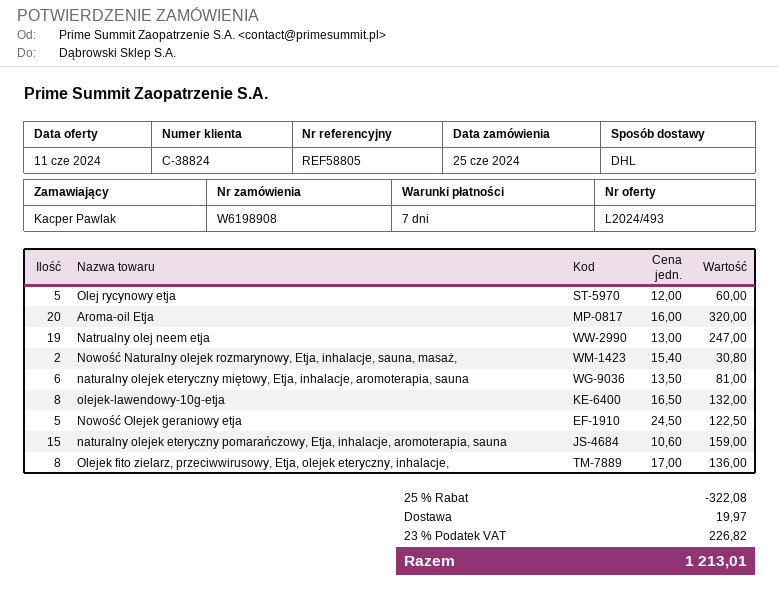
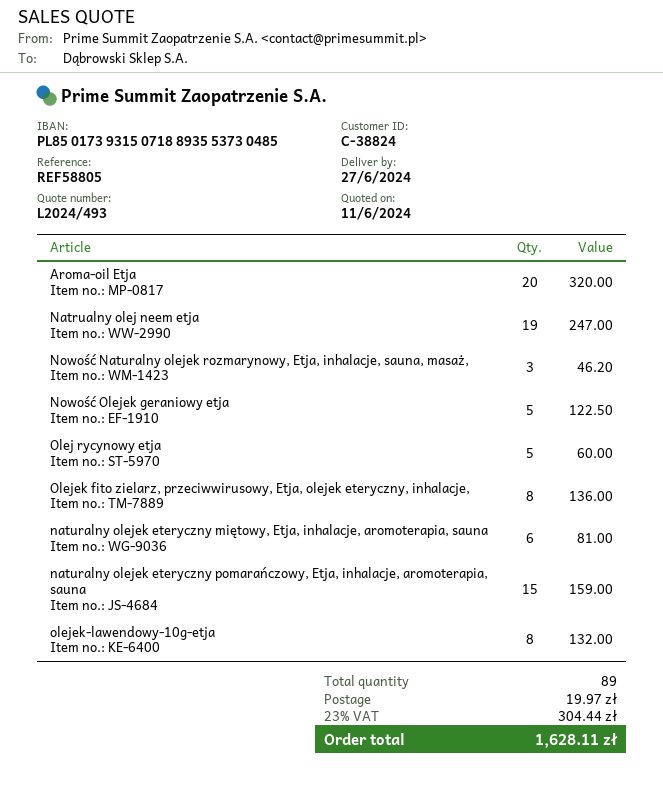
Nowość Naturalny olejek rozmarynowy, Etja, inhalacje, sauna, masaż,: 2 for 30.80 -> 3 for 46.20
discount: 25% = 322.08 -> none
tax: 23% = 226.82 -> 23% = 304.44
total: 1213.01 -> 1628.11

